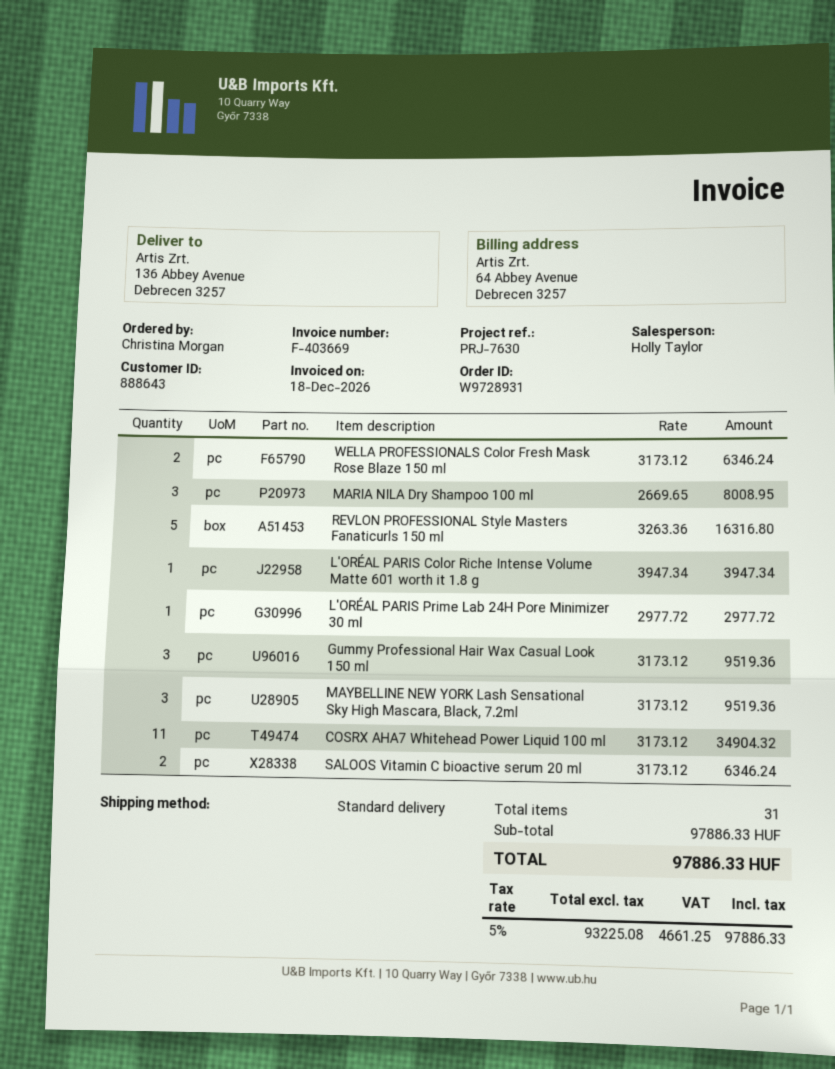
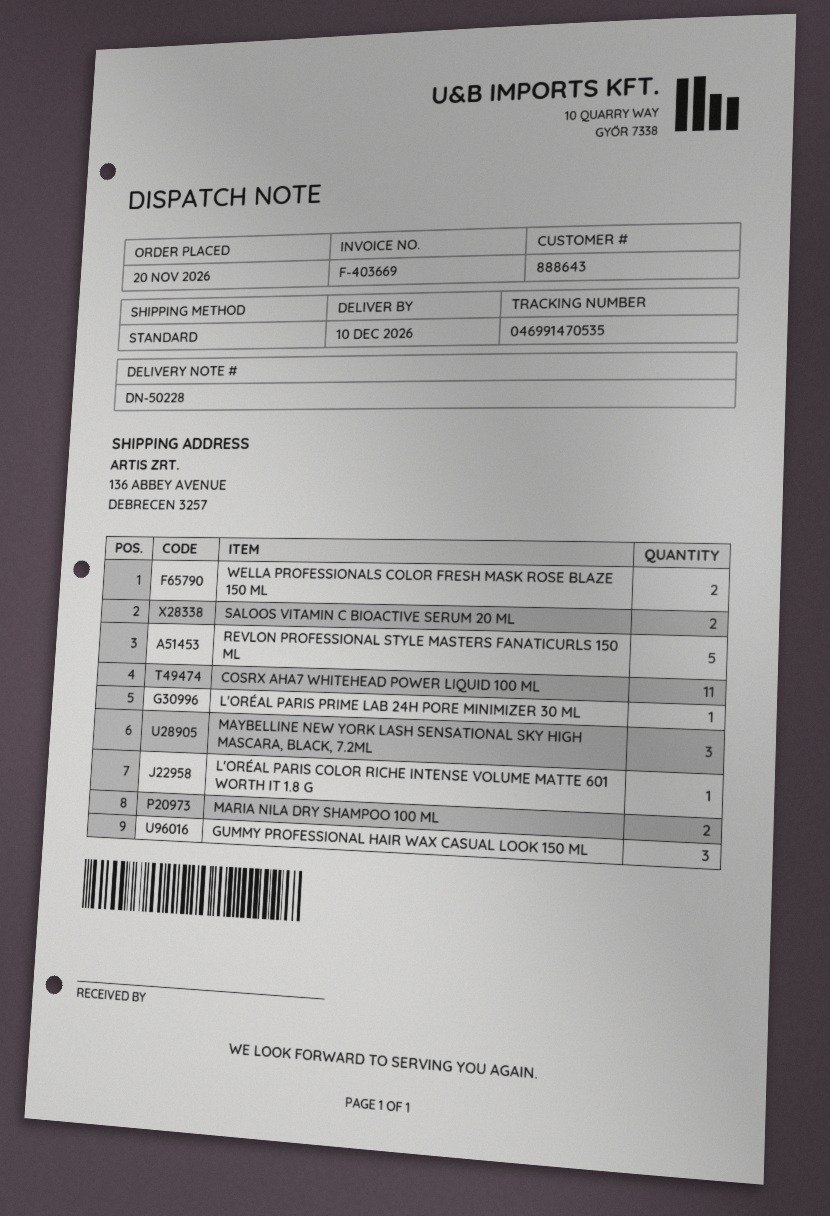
MARIA NILA Dry Shampoo 100 ml: 3 -> 2

